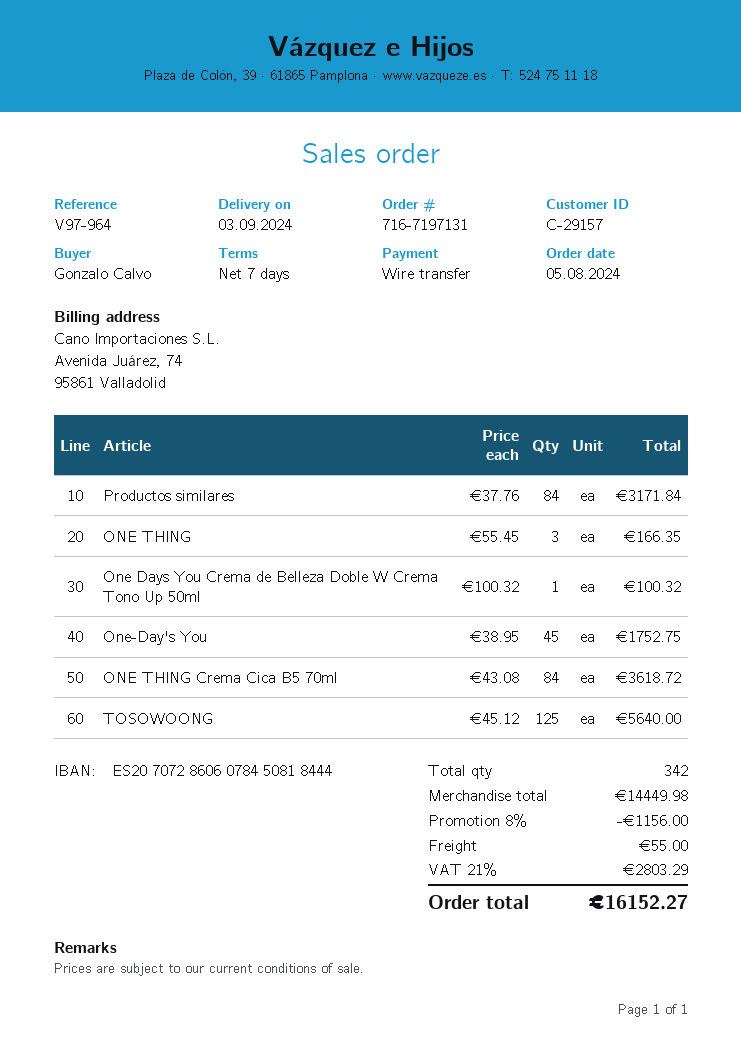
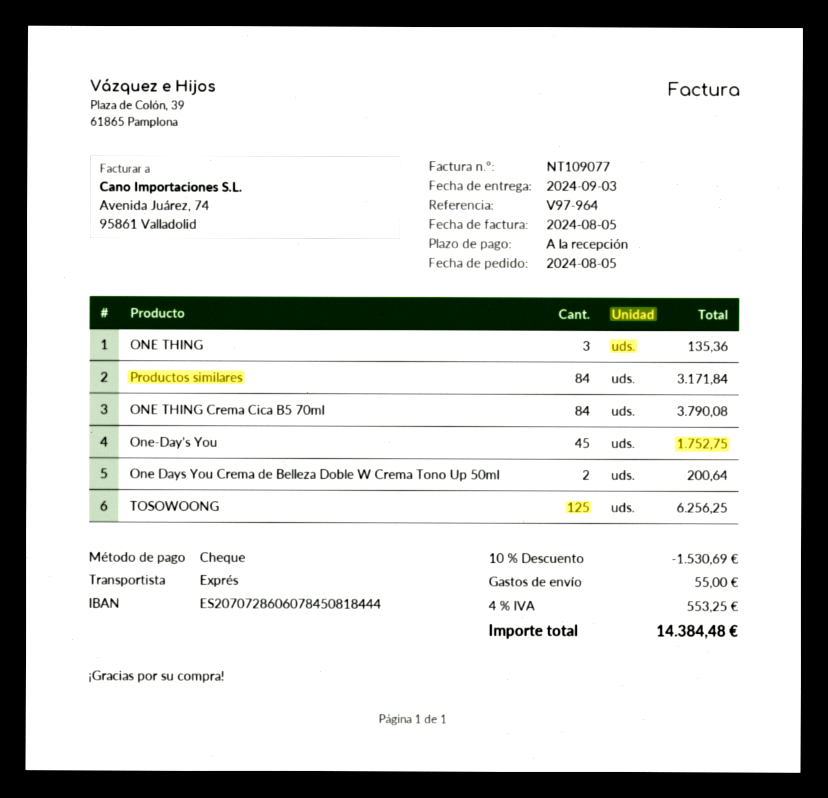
payment terms: 7 days -> on receipt
payment method: bank transfer -> cheque
ONE THING: 3 for 166.35 -> 3 for 135.36
One Days You Crema de Belleza Doble W Crema Tono Up 50ml: 1 for 100.32 -> 2 for 200.64
ONE THING Crema Cica B5 70ml: 84 for 3618.72 -> 84 for 3790.08
TOSOWOONG: 125 for 5640.00 -> 125 for 6256.25
discount: 8% = 1156.00 -> 10% = 1530.69
tax: 21% = 2803.29 -> 4% = 553.25
total: 16152.27 -> 14384.48

